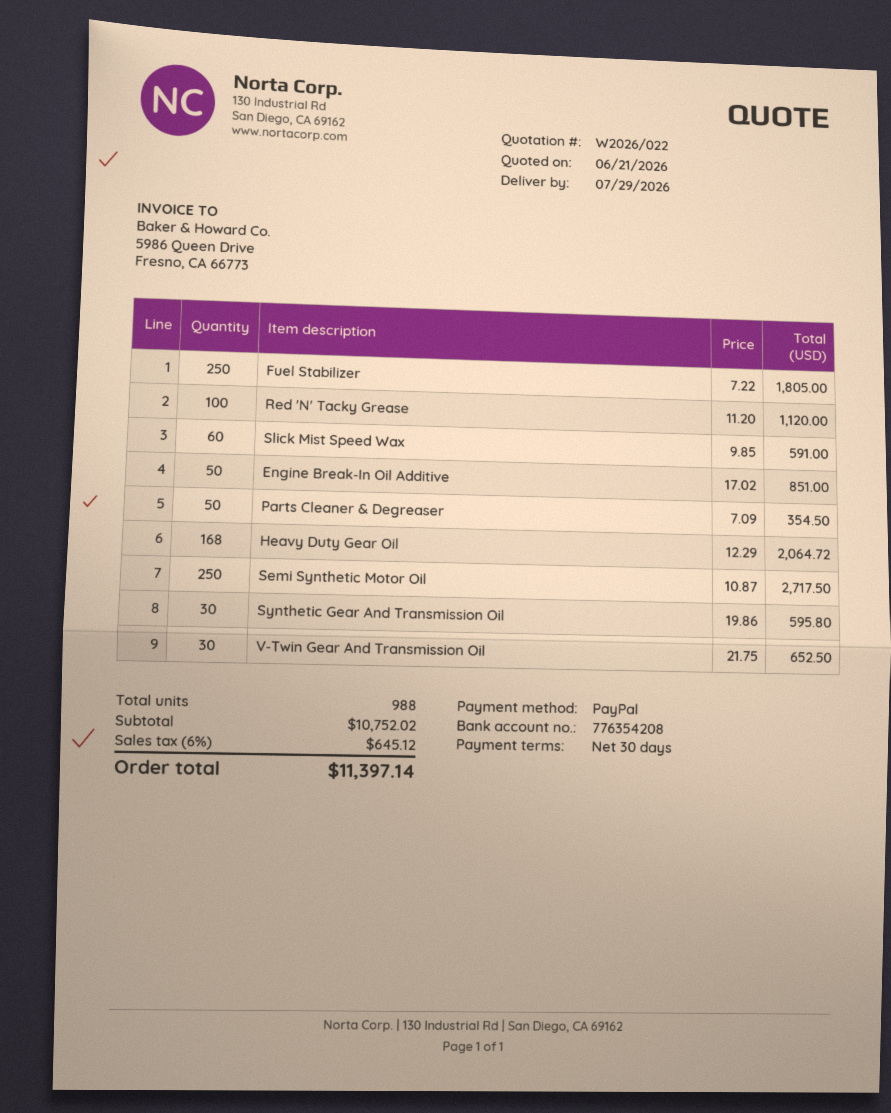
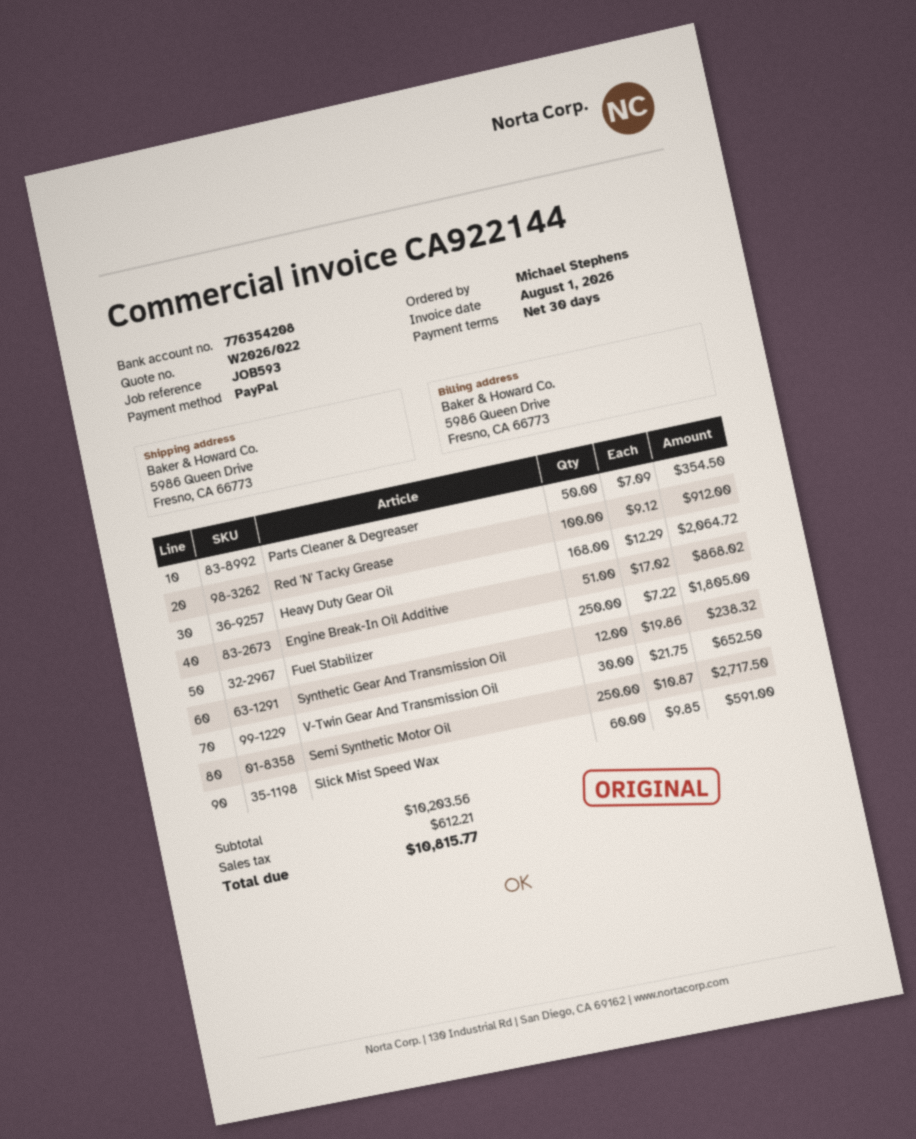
Red 'N' Tacky Grease: 100 x 11.20 = 1120.00 -> 100 x 9.12 = 912.00
Engine Break-In Oil Additive: 50 x 17.02 = 851.00 -> 51 x 17.02 = 868.02
Synthetic Gear And Transmission Oil: 30 x 19.86 = 595.80 -> 12 x 19.86 = 238.32
subtotal: 10752.02 -> 10203.56
tax: 645.12 -> 612.21
total: 11397.14 -> 10815.77

